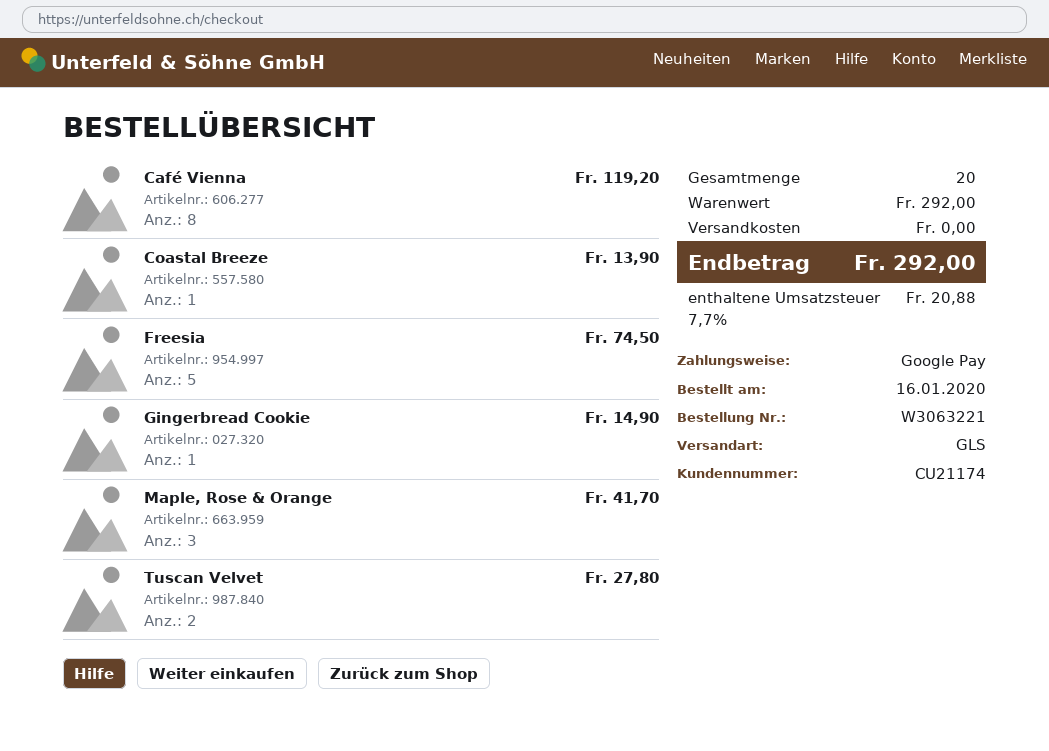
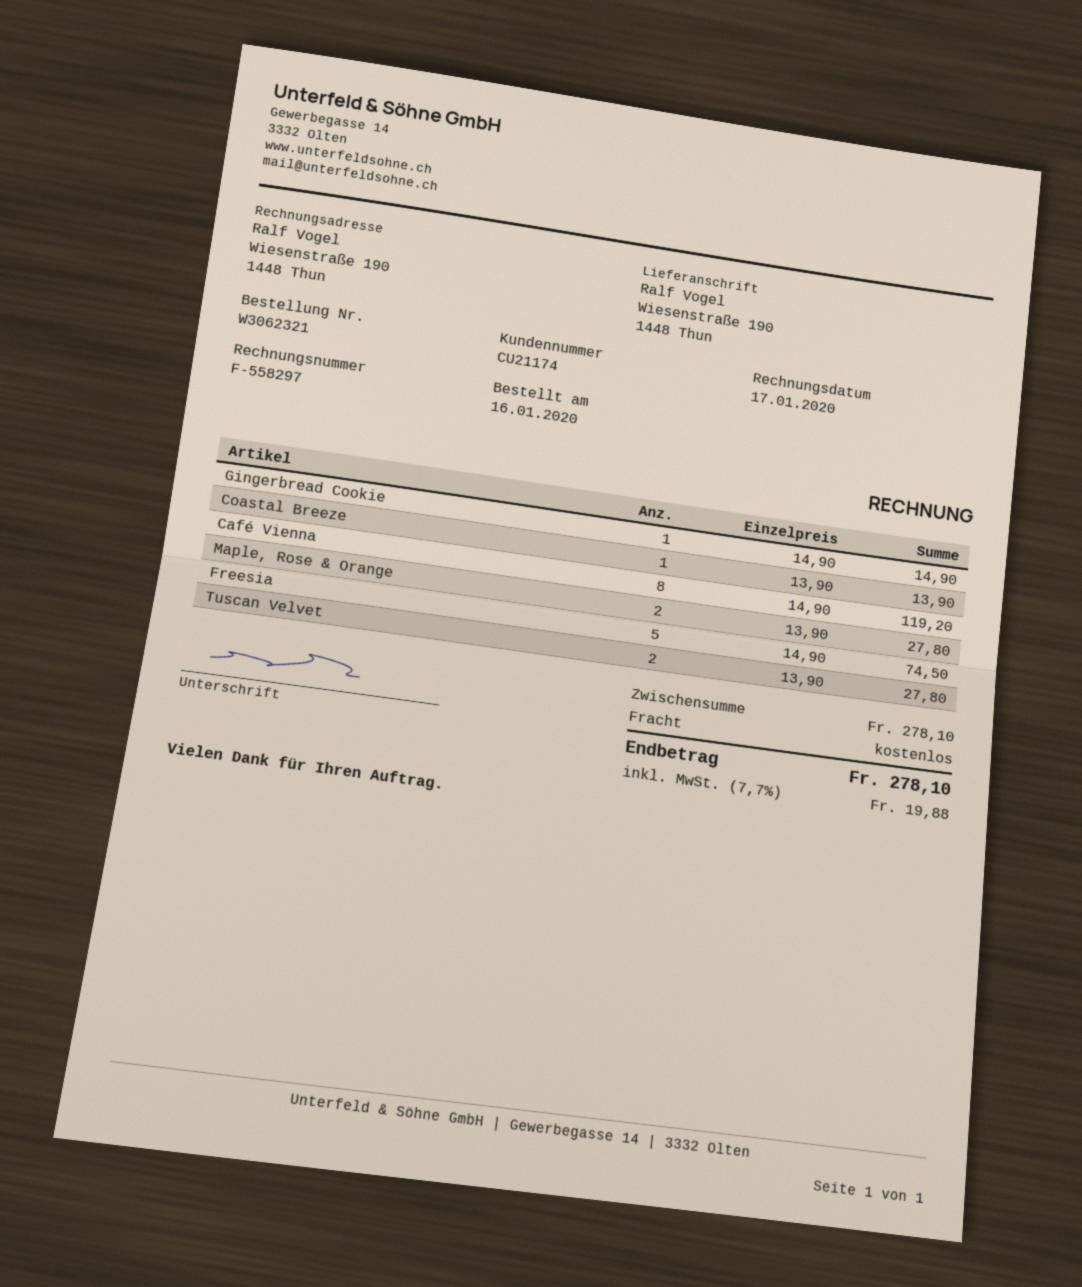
order number: W3063221 -> W3062321
Maple, Rose & Orange: 3 for 41.70 -> 2 for 27.80
subtotal: 292.00 -> 278.10
tax: 7.7% = 20.88 -> 7.7% = 19.88
total: 292.00 -> 278.10

